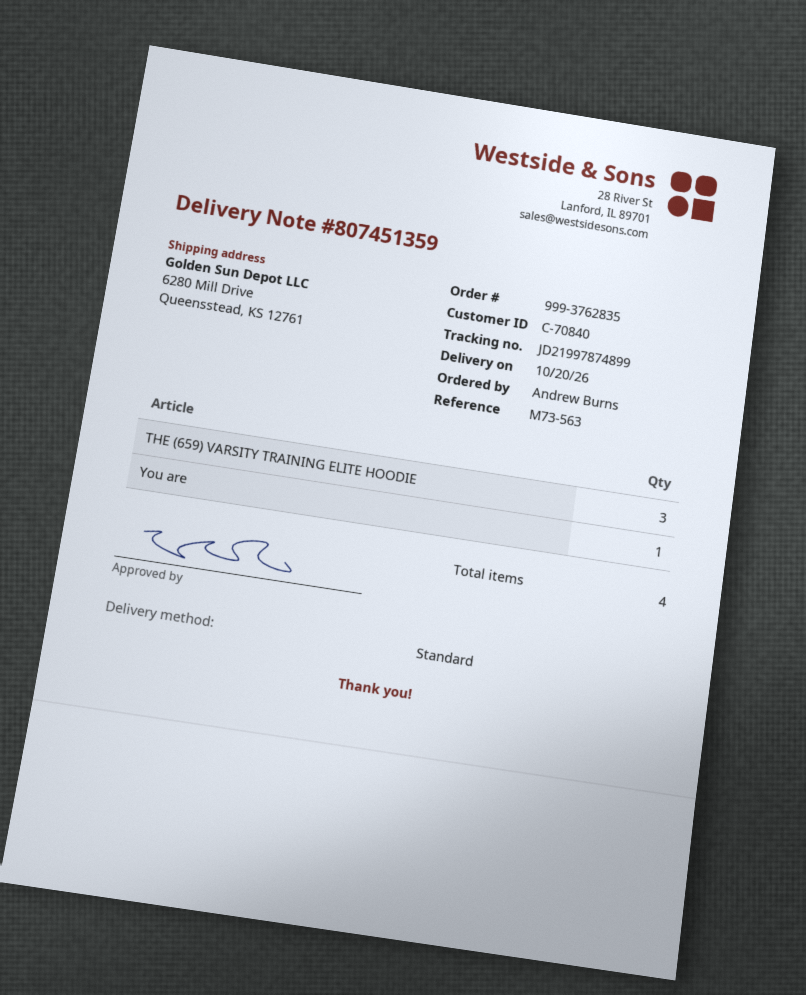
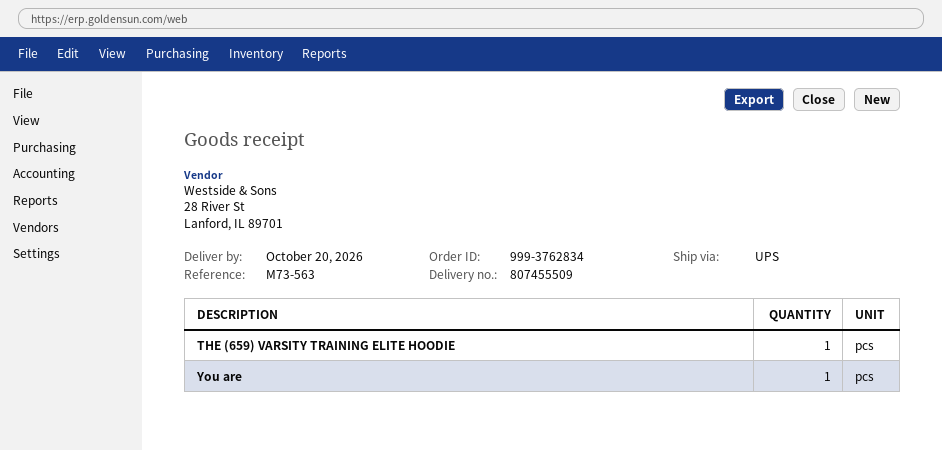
order number: 999-3762835 -> 999-3762834
delivery note number: 807451359 -> 807455509
shipping method: standard -> UPS
THE (659) VARSITY TRAINING ELITE HOODIE: 3 -> 1

